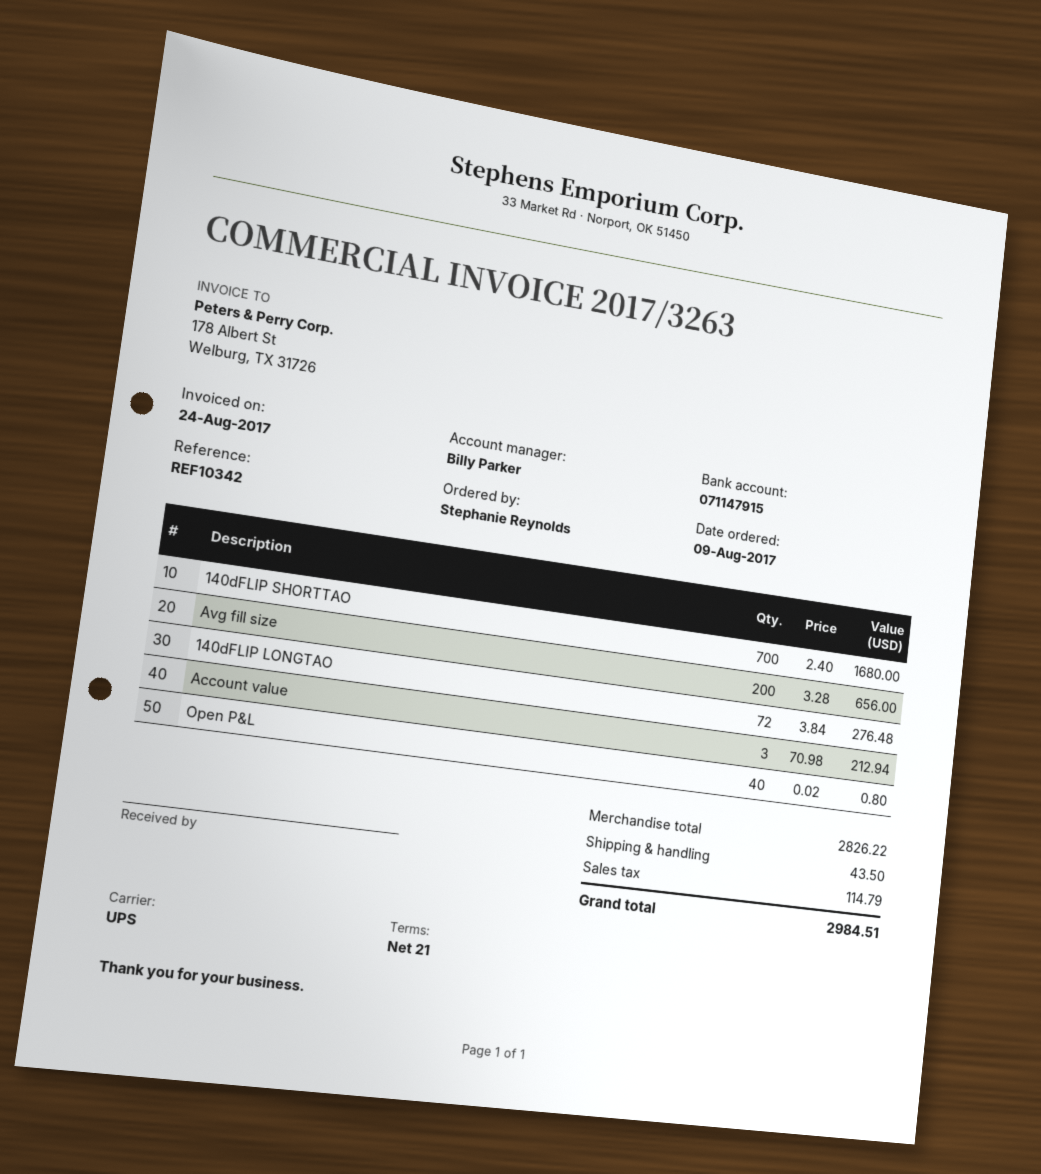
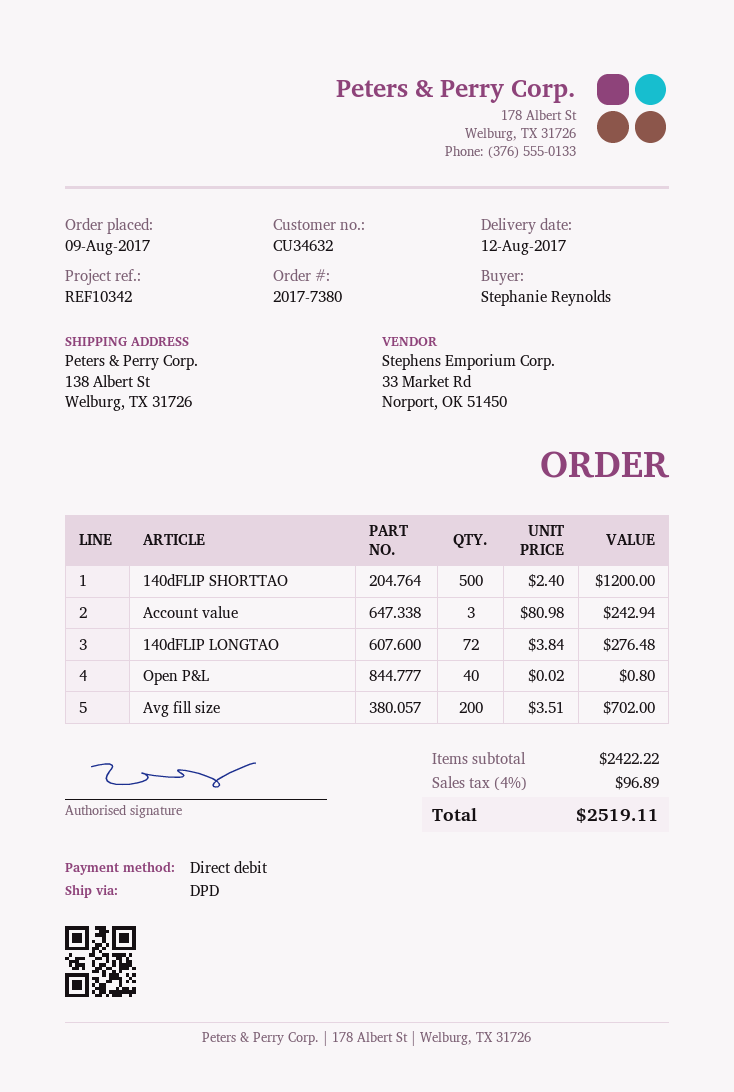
shipping method: UPS -> DPD
140dFLIP SHORTTAO: 700 x 2.40 = 1680.00 -> 500 x 2.40 = 1200.00
Avg fill size: 200 x 3.28 = 656.00 -> 200 x 3.51 = 702.00
Account value: 3 x 70.98 = 212.94 -> 3 x 80.98 = 242.94
subtotal: 2826.22 -> 2422.22
shipping: 43.50 -> none
tax: 114.79 -> 96.89
total: 2984.51 -> 2519.11

